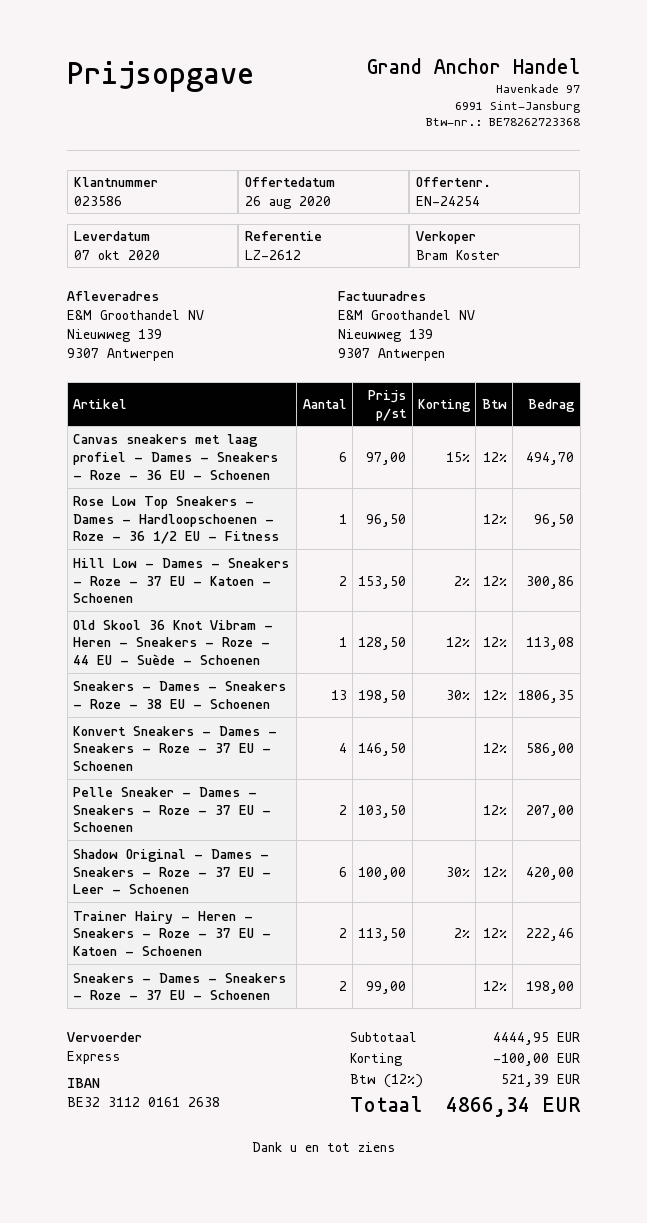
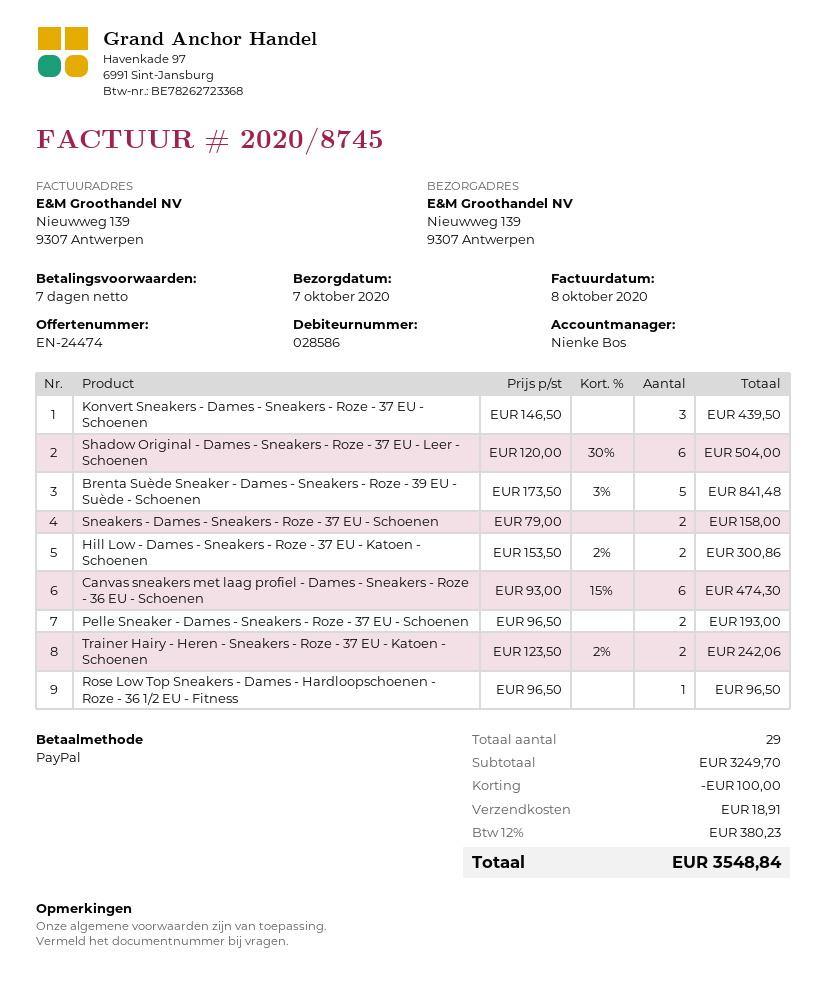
quote number: EN-24254 -> EN-24474
customer number: 023586 -> 028586
sales rep: Bram Koster -> Nienke Bos
Canvas sneakers met laag profiel - Dames - Sneakers - Roze - 36 EU - Schoenen: 6 x 97.00 - 15% = 494.70 -> 6 x 93.00 - 15% = 474.30
Old Skool 36 Knot Vibram - Heren - Sneakers - Roze - 44 EU - Suède - Schoenen: 1 x 128.50 - 12% = 113.08 -> none
Sneakers - Dames - Sneakers - Roze - 38 EU - Schoenen: 13 x 198.50 - 30% = 1806.35 -> none
Konvert Sneakers - Dames - Sneakers - Roze - 37 EU - Schoenen: 4 x 146.50 = 586.00 -> 3 x 146.50 = 439.50
Pelle Sneaker - Dames - Sneakers - Roze - 37 EU - Schoenen: 2 x 103.50 = 207.00 -> 2 x 96.50 = 193.00
Shadow Original - Dames - Sneakers - Roze - 37 EU - Leer - Schoenen: 6 x 100.00 - 30% = 420.00 -> 6 x 120.00 - 30% = 504.00
Trainer Hairy - Heren - Sneakers - Roze - 37 EU - Katoen - Schoenen: 2 x 113.50 - 2% = 222.46 -> 2 x 123.50 - 2% = 242.06
Sneakers - Dames - Sneakers - Roze - 37 EU - Schoenen: 2 x 99.00 = 198.00 -> 2 x 79.00 = 158.00
Brenta Suède Sneaker - Dames - Sneakers - Roze - 39 EU - Suède - Schoenen: none -> 5 x 173.50 - 3% = 841.48
subtotal: 4444.95 -> 3249.70
shipping: none -> 18.91
tax: 12% = 521.39 -> 12% = 380.23
total: 4866.34 -> 3548.84

